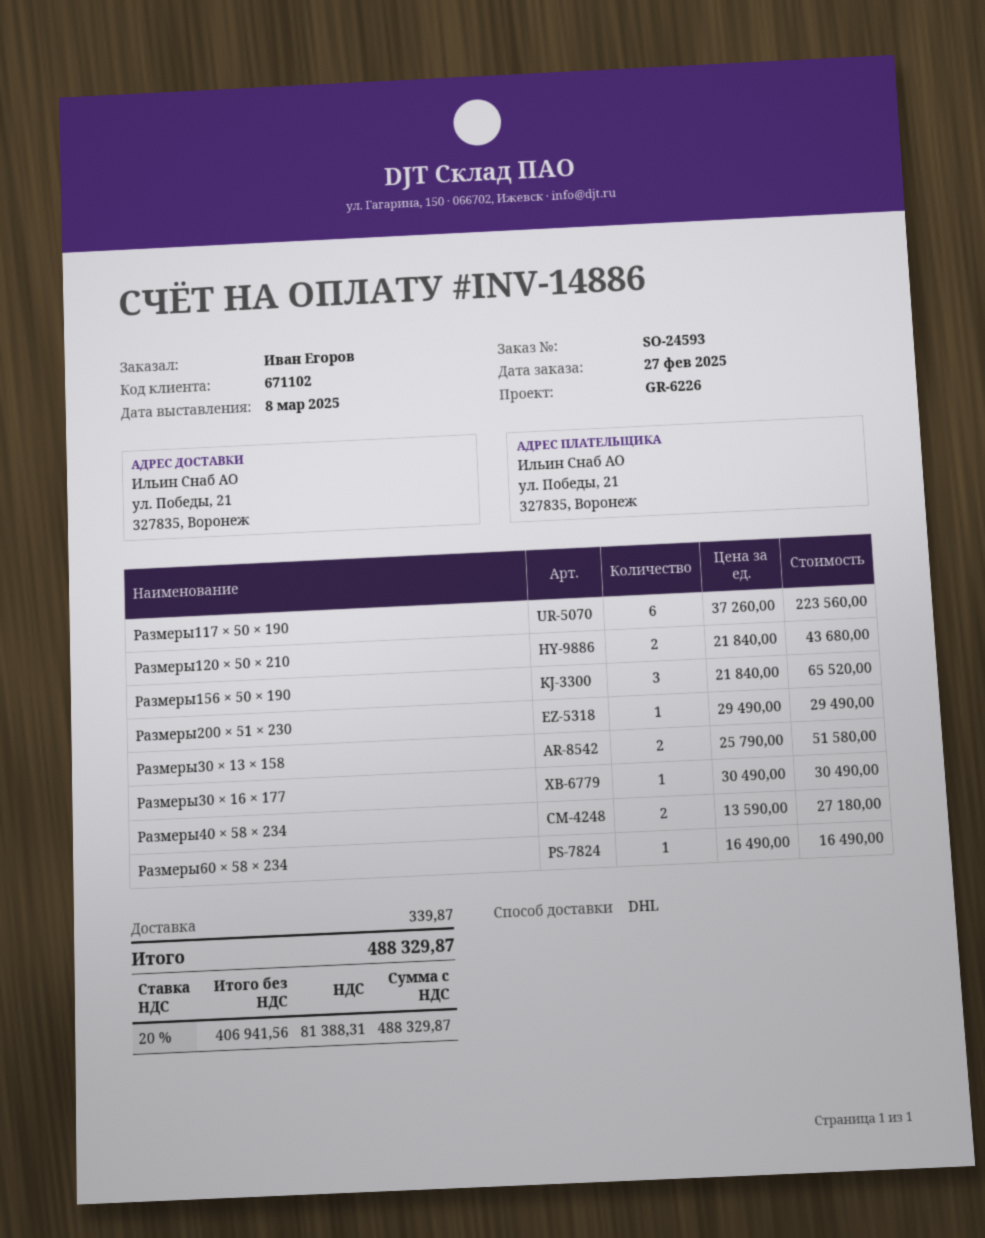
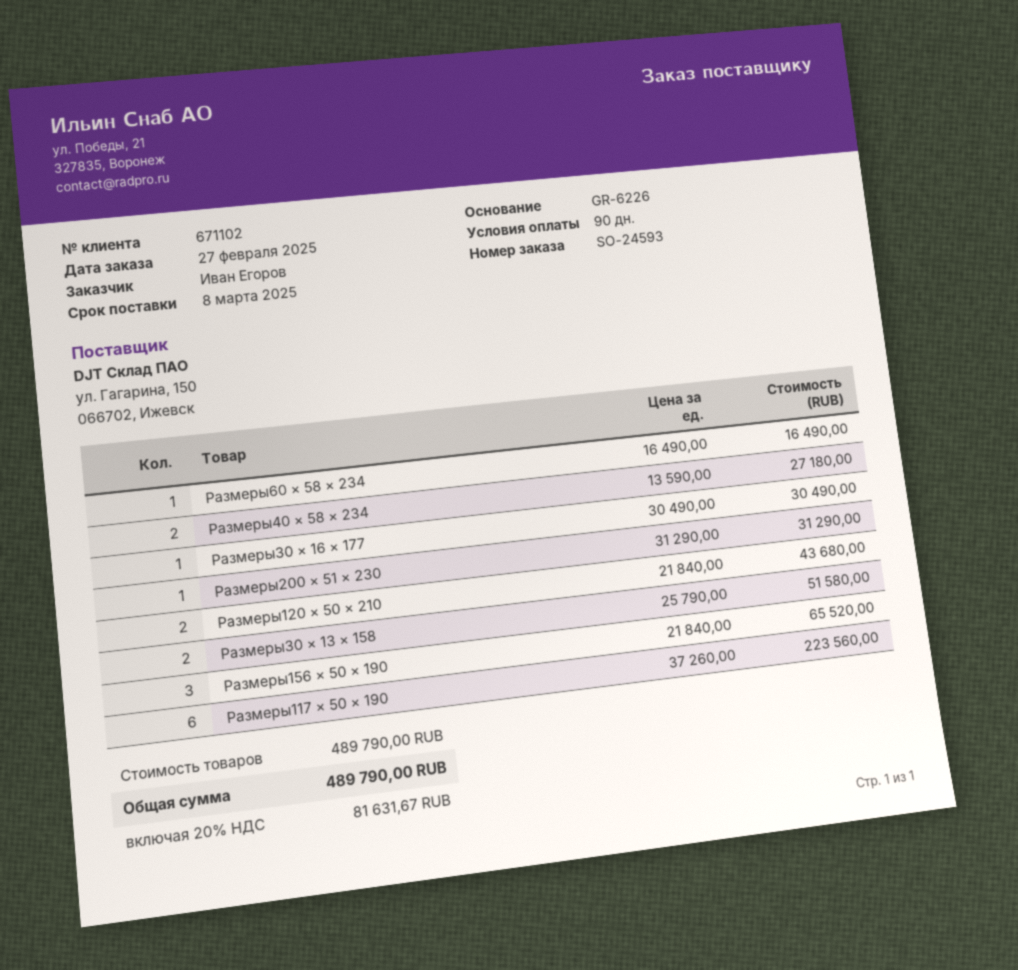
Размеры200 × 51 × 230: 1 x 29490.00 = 29490.00 -> 1 x 31290.00 = 31290.00
shipping: 339.87 -> none
tax: 20% = 81388.31 -> 20% = 81631.67
total: 488329.87 -> 489790.00

